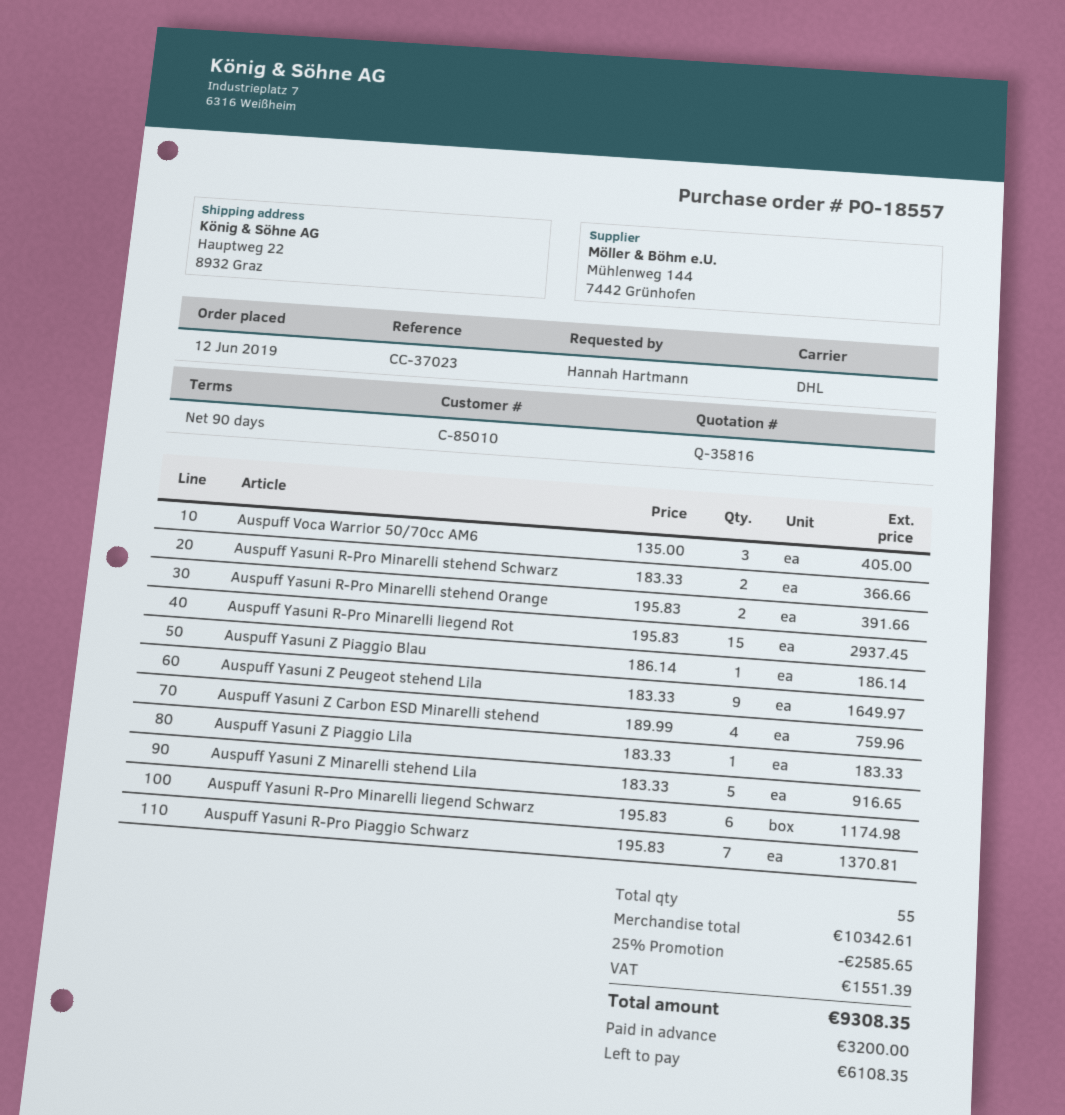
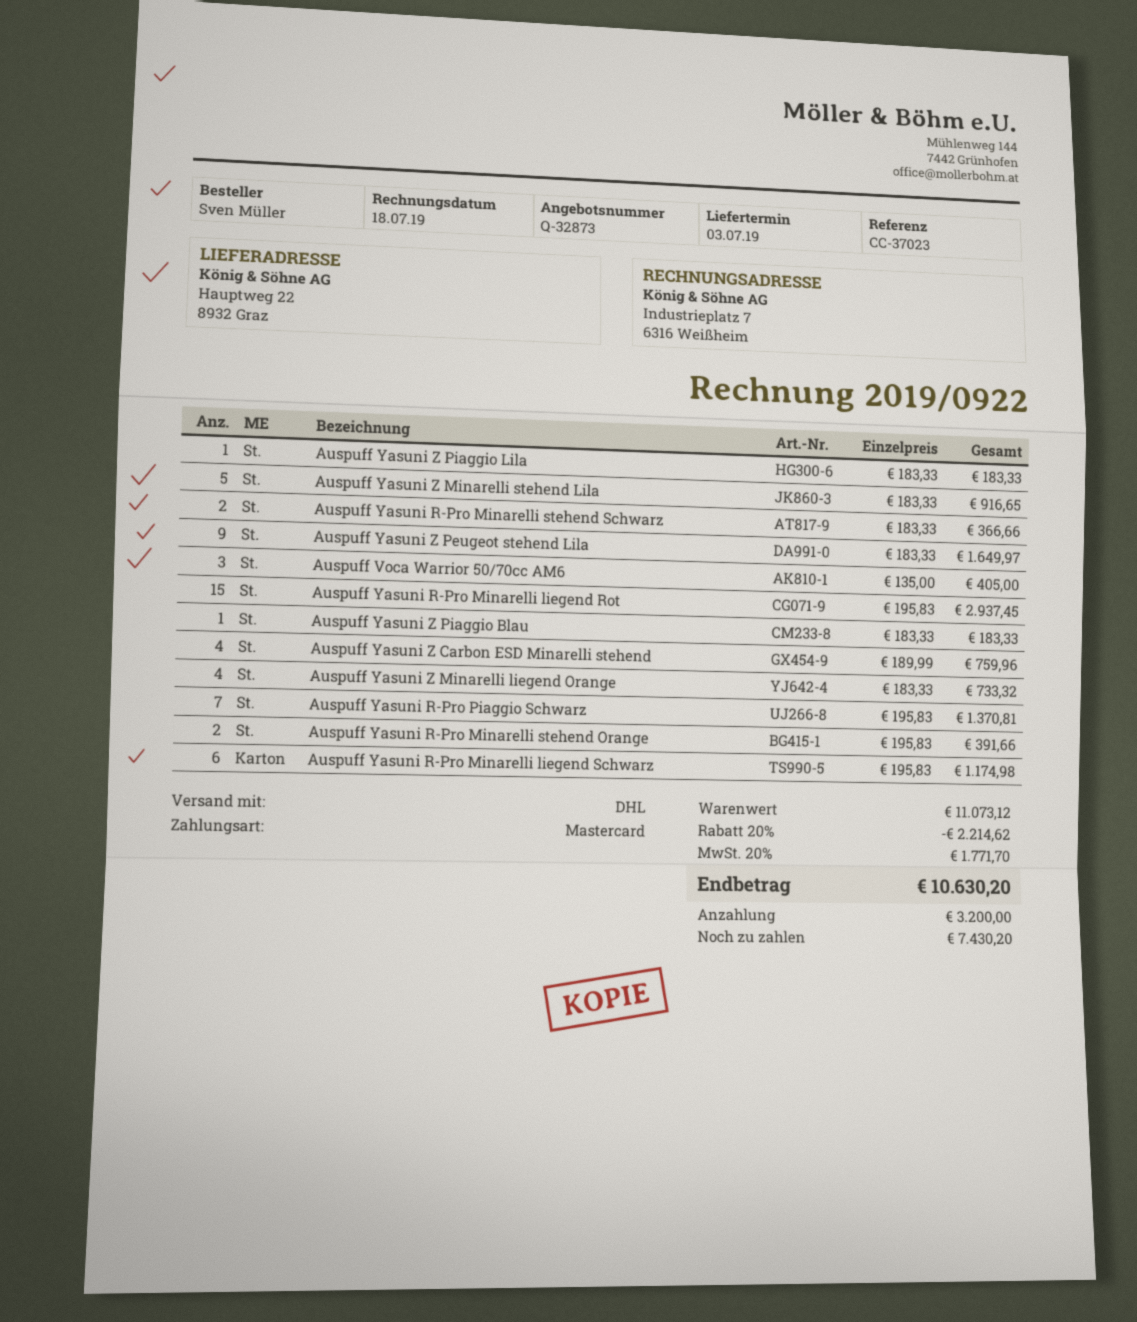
quote number: Q-35816 -> Q-32873
ordered by: Hannah Hartmann -> Sven Müller
Auspuff Yasuni Z Piaggio Blau: 1 x 186.14 = 186.14 -> 1 x 183.33 = 183.33
Auspuff Yasuni Z Minarelli liegend Orange: none -> 4 x 183.33 = 733.32
subtotal: 10342.61 -> 11073.12
discount: 25% = 2585.65 -> 20% = 2214.62
tax: 1551.39 -> 1771.70
total: 9308.35 -> 10630.20
balance: 6108.35 -> 7430.20

